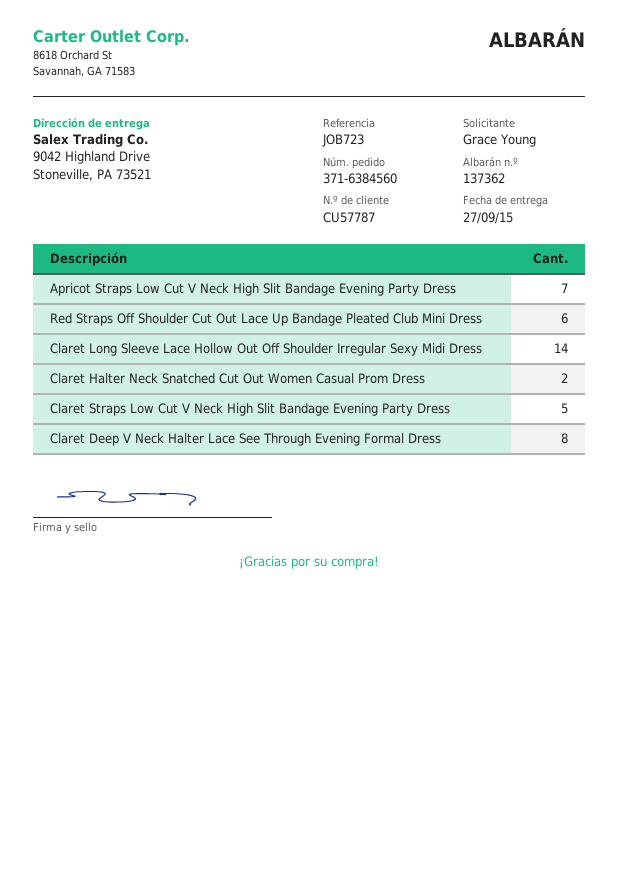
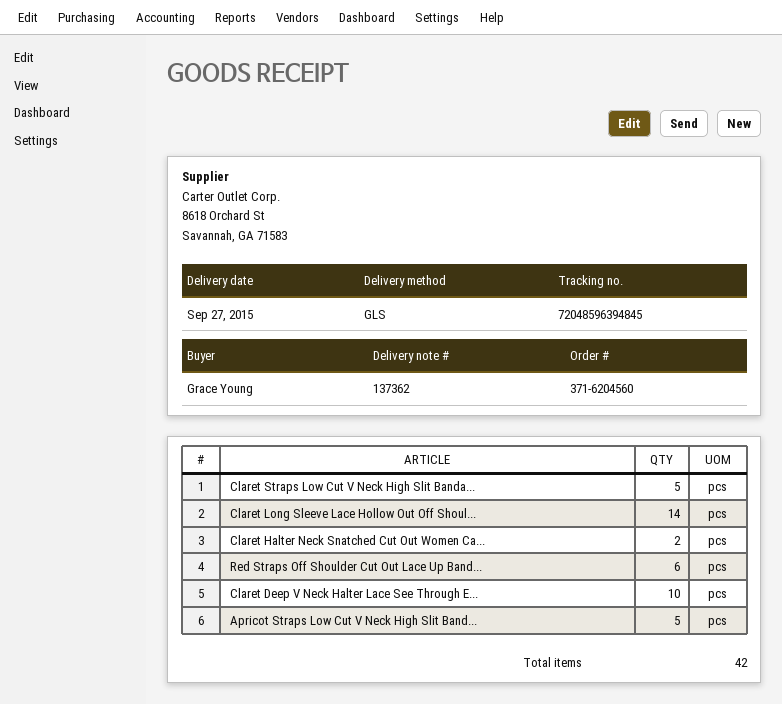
order number: 371-6384560 -> 371-6204560
Apricot Straps Low Cut V Neck High Slit Bandage Evening Party Dress: 7 -> 5
Claret Deep V Neck Halter Lace See Through Evening Formal Dress: 8 -> 10

